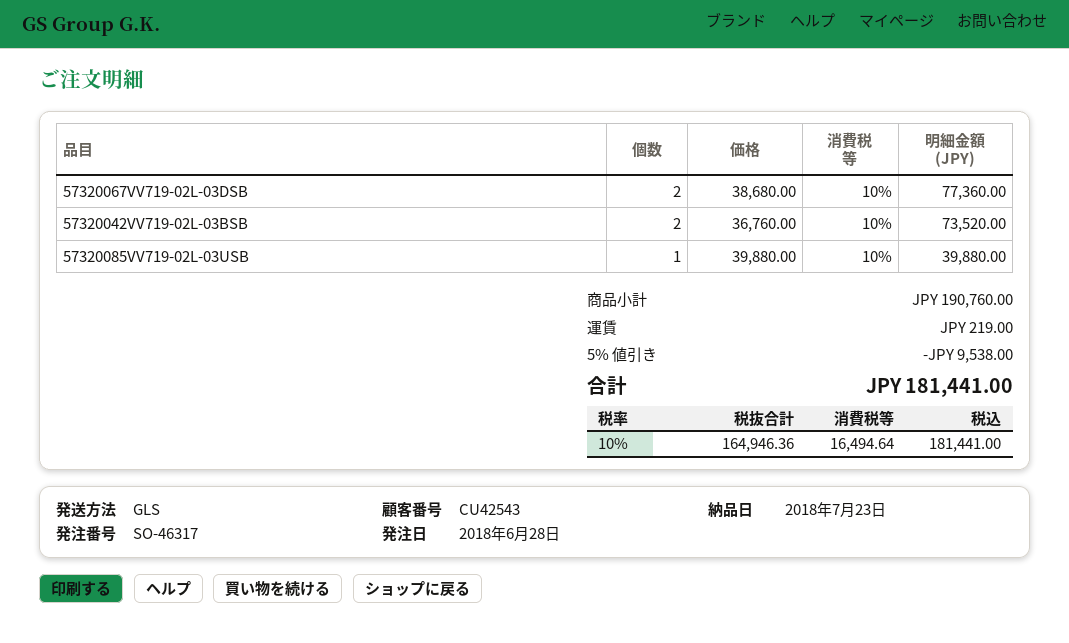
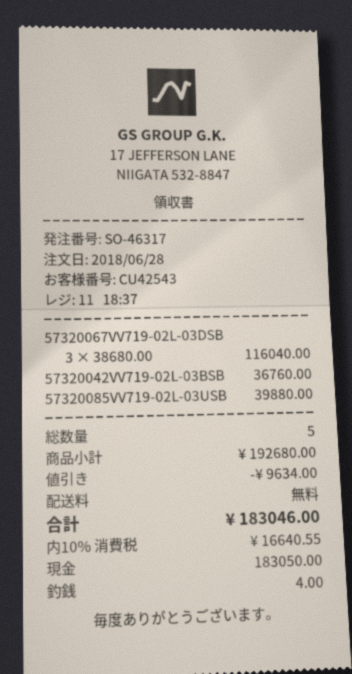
57320067VV719-02L-03DSB: 2 x 38680.00 = 77360.00 -> 3 x 38680.00 = 116040.00
57320042VV719-02L-03BSB: 2 x 36760.00 = 73520.00 -> 1 x 36760.00 = 36760.00
subtotal: 190760.00 -> 192680.00
discount: 9538.00 -> 9634.00
shipping: 219.00 -> 0.00
tax: 10% = 16494.64 -> 10% = 16640.55
total: 181441.00 -> 183046.00

